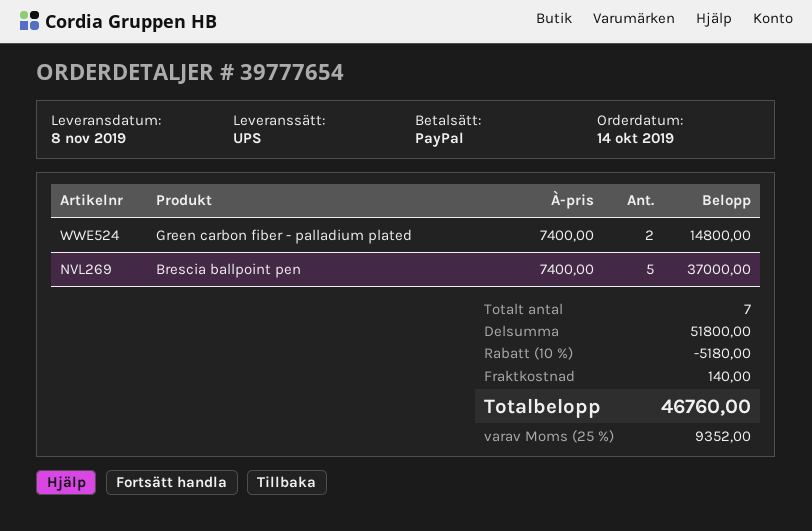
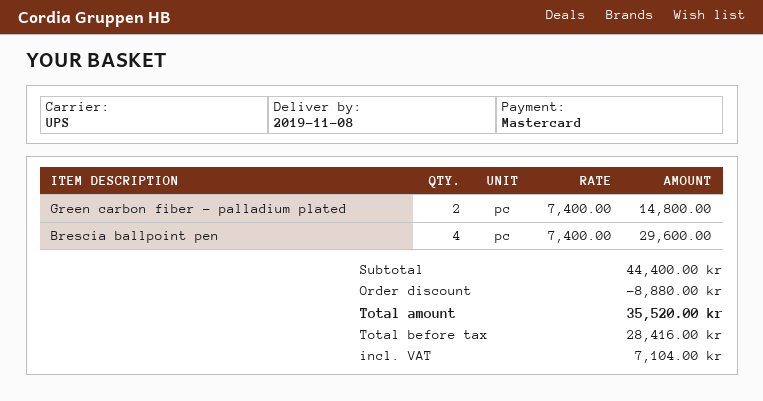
payment method: PayPal -> Mastercard
Brescia ballpoint pen: 5 x 7400.00 = 37000.00 -> 4 x 7400.00 = 29600.00
subtotal: 51800.00 -> 44400.00
discount: 5180.00 -> 8880.00
shipping: 140.00 -> none
tax: 9352.00 -> 7104.00
total: 46760.00 -> 35520.00

